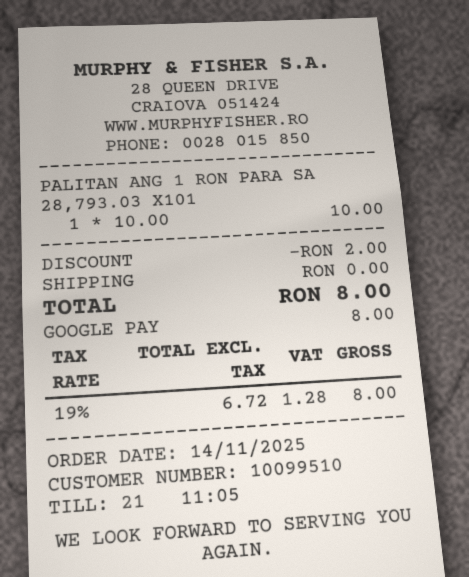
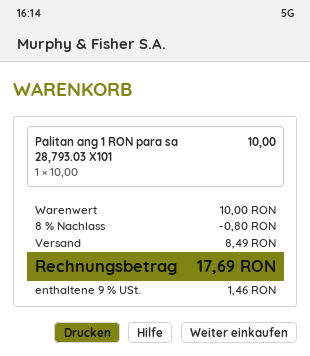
discount: 2.00 -> 0.80
shipping: 0.00 -> 8.49
tax: 19% = 1.28 -> 9% = 1.46
total: 8.00 -> 17.69

